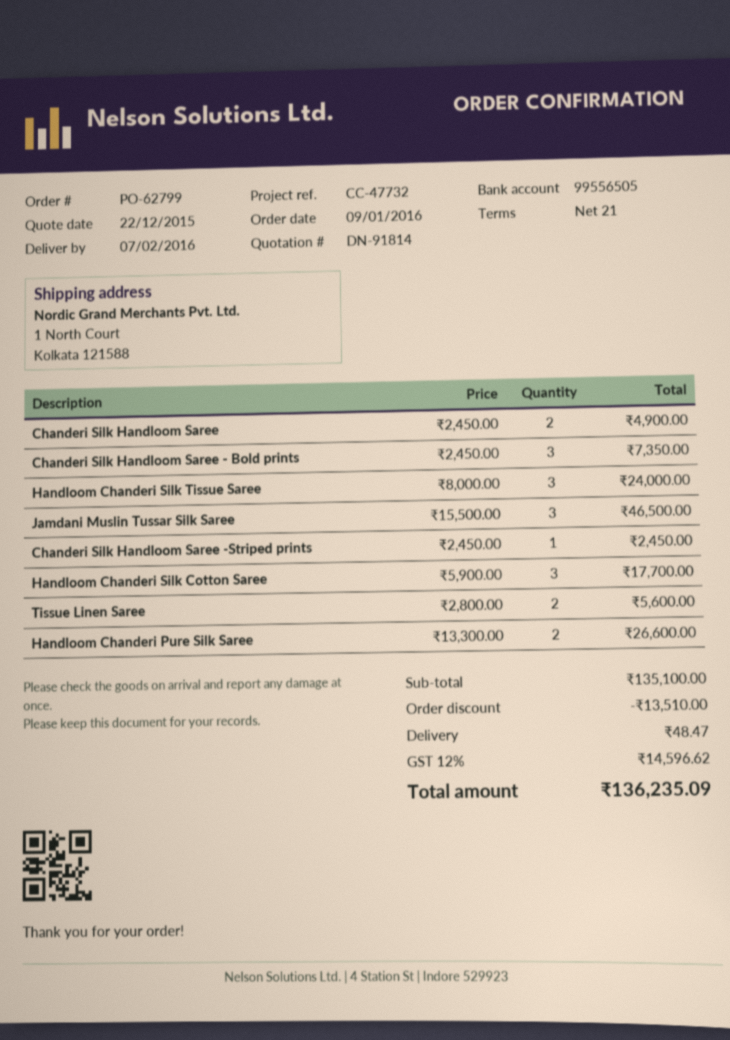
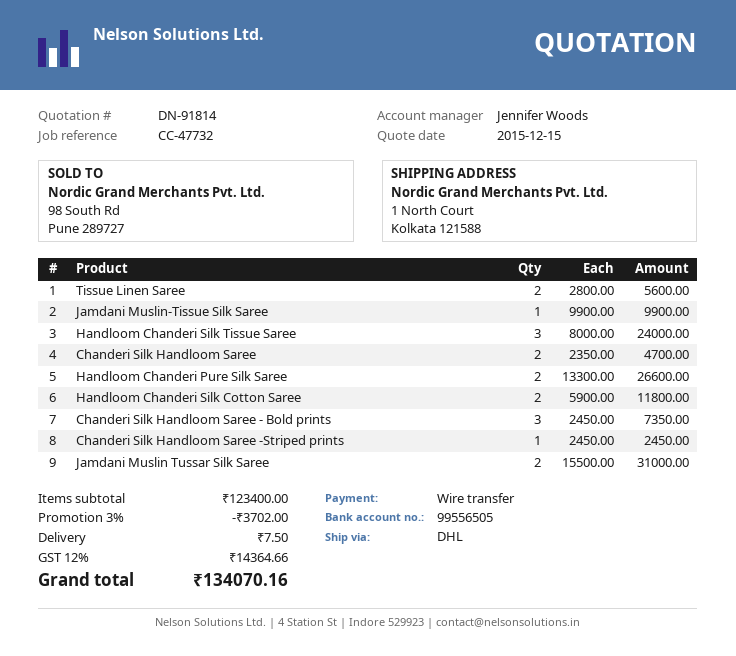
quote date: 2015-12-22 -> 2015-12-15
Chanderi Silk Handloom Saree: 2 x 2450.00 = 4900.00 -> 2 x 2350.00 = 4700.00
Jamdani Muslin Tussar Silk Saree: 3 x 15500.00 = 46500.00 -> 2 x 15500.00 = 31000.00
Handloom Chanderi Silk Cotton Saree: 3 x 5900.00 = 17700.00 -> 2 x 5900.00 = 11800.00
Jamdani Muslin-Tissue Silk Saree: none -> 1 x 9900.00 = 9900.00
subtotal: 135100.00 -> 123400.00
discount: 13510.00 -> 3702.00
shipping: 48.47 -> 7.50
tax: 12% = 14596.62 -> 12% = 14364.66
total: 136235.09 -> 134070.16

